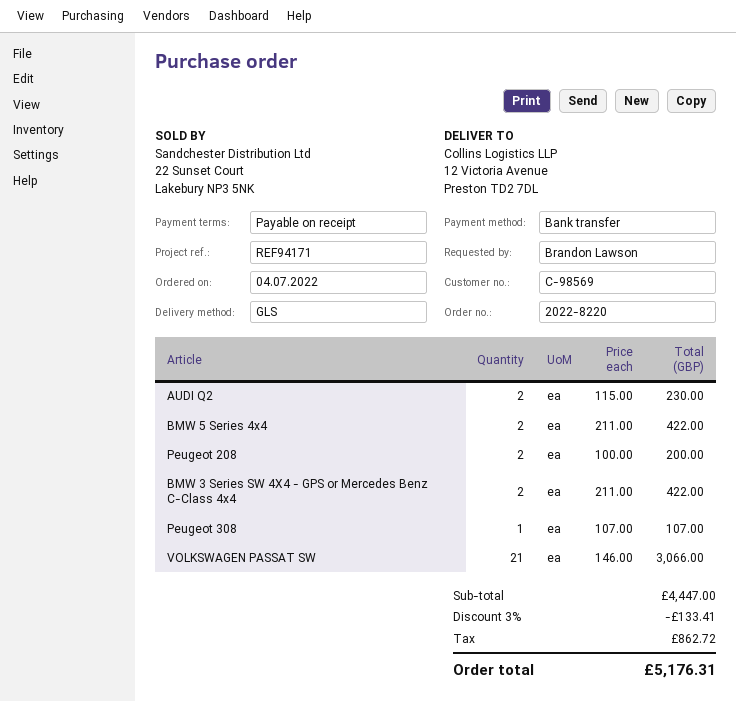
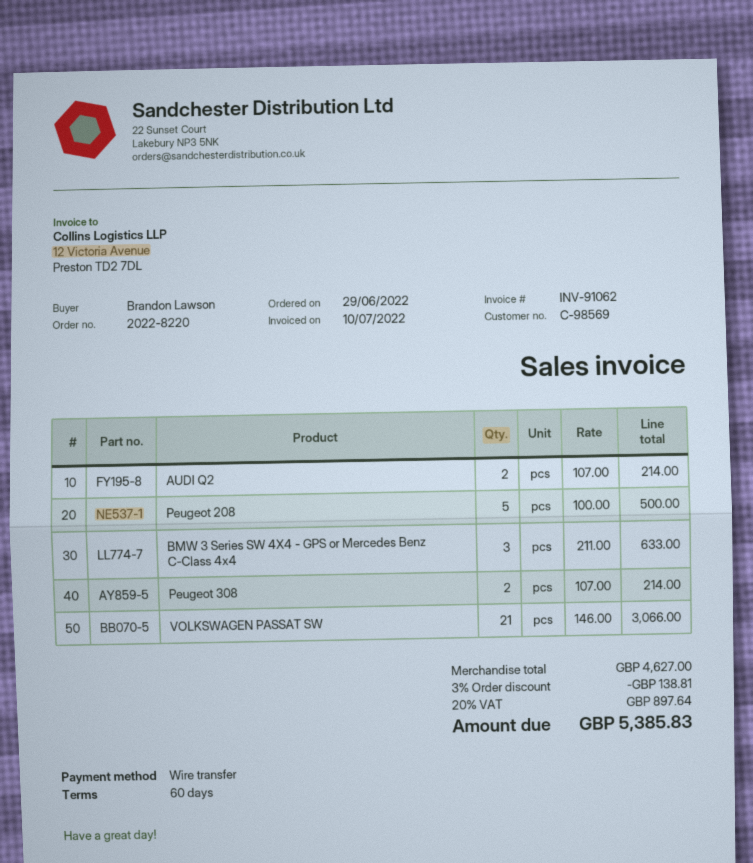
order date: 2022-07-04 -> 2022-06-29
payment terms: on receipt -> 60 days
AUDI Q2: 2 x 115.00 = 230.00 -> 2 x 107.00 = 214.00
BMW 5 Series 4x4: 2 x 211.00 = 422.00 -> none
Peugeot 208: 2 x 100.00 = 200.00 -> 5 x 100.00 = 500.00
BMW 3 Series SW 4X4 - GPS or Mercedes Benz C-Class 4x4: 2 x 211.00 = 422.00 -> 3 x 211.00 = 633.00
Peugeot 308: 1 x 107.00 = 107.00 -> 2 x 107.00 = 214.00
subtotal: 4447.00 -> 4627.00
discount: 3% = 133.41 -> 3% = 138.81
tax: 862.72 -> 897.64
total: 5176.31 -> 5385.83

